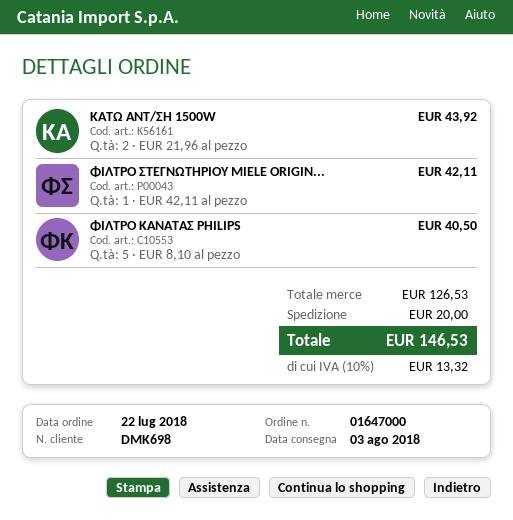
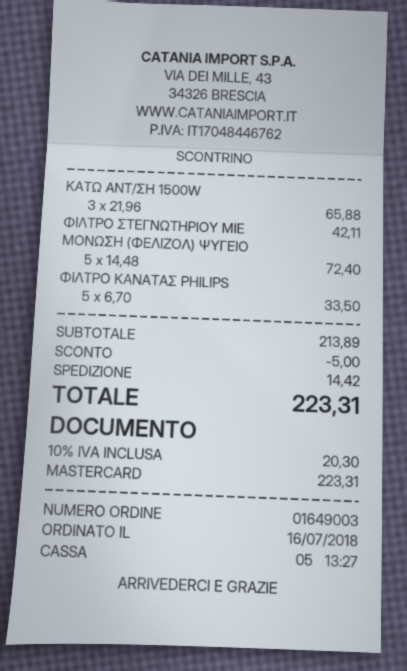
order number: 01647000 -> 01649003
order date: 2018-07-22 -> 2018-07-16
ΚΑΤΩ ΑΝΤ/ΣΗ 1500W: 2 x 21.96 = 43.92 -> 3 x 21.96 = 65.88
ΦΙΛΤΡΟ ΚΑΝΑΤΑΣ PHILIPS: 5 x 8.10 = 40.50 -> 5 x 6.70 = 33.50
ΜΟΝΩΣΗ (ΦΕΛΙΖΟΛ) ΨΥΓΕΙΟ: none -> 5 x 14.48 = 72.40
subtotal: 126.53 -> 213.89
discount: none -> 5.00
shipping: 20.00 -> 14.42
tax: 10% = 13.32 -> 10% = 20.30
total: 146.53 -> 223.31

